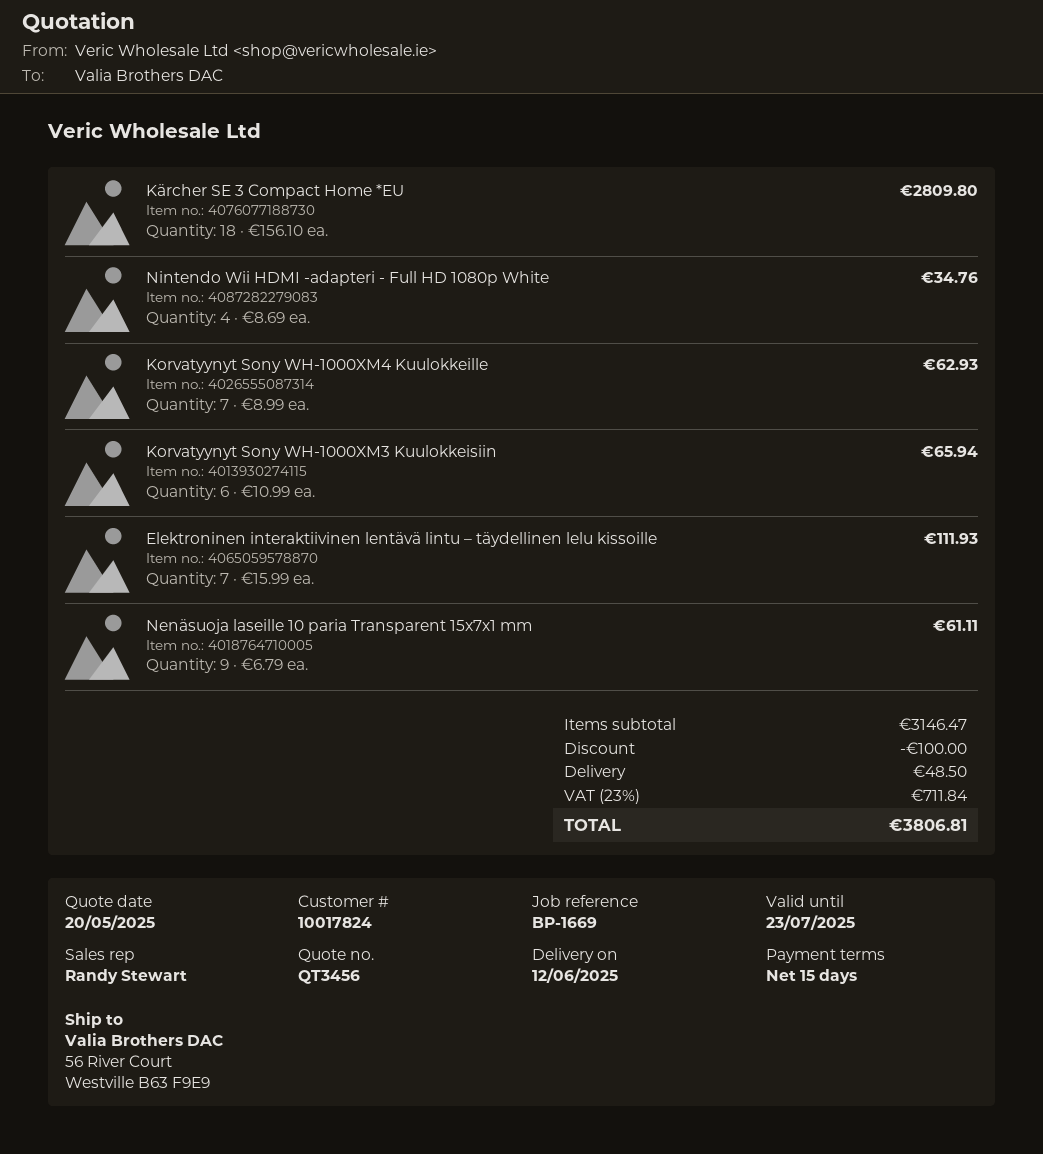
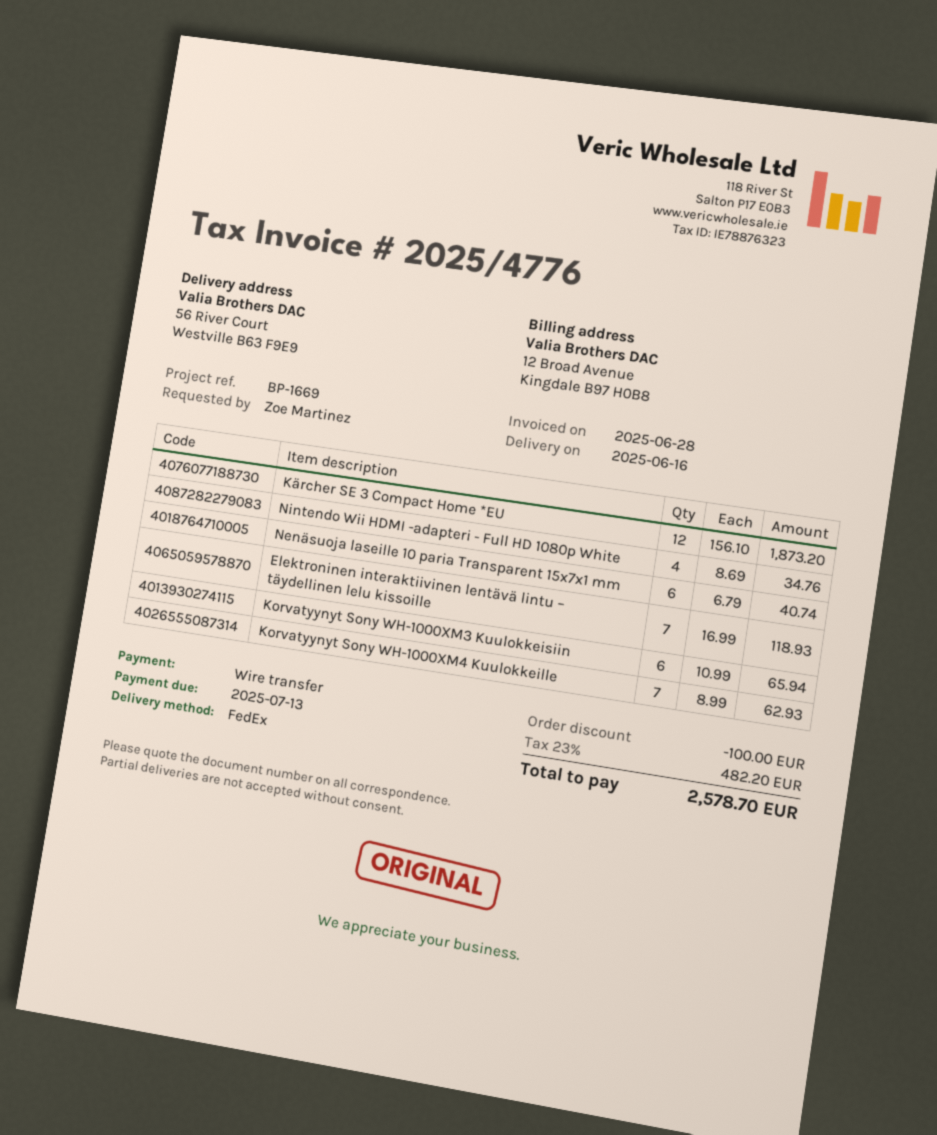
delivery date: 2025-06-12 -> 2025-06-16
Kärcher SE 3 Compact Home *EU: 18 x 156.10 = 2809.80 -> 12 x 156.10 = 1873.20
Elektroninen interaktiivinen lentävä lintu – täydellinen lelu kissoille: 7 x 15.99 = 111.93 -> 7 x 16.99 = 118.93
Nenäsuoja laseille 10 paria Transparent 15x7x1 mm: 9 x 6.79 = 61.11 -> 6 x 6.79 = 40.74
shipping: 48.50 -> none
tax: 23% = 711.84 -> 23% = 482.20
total: 3806.81 -> 2578.70

